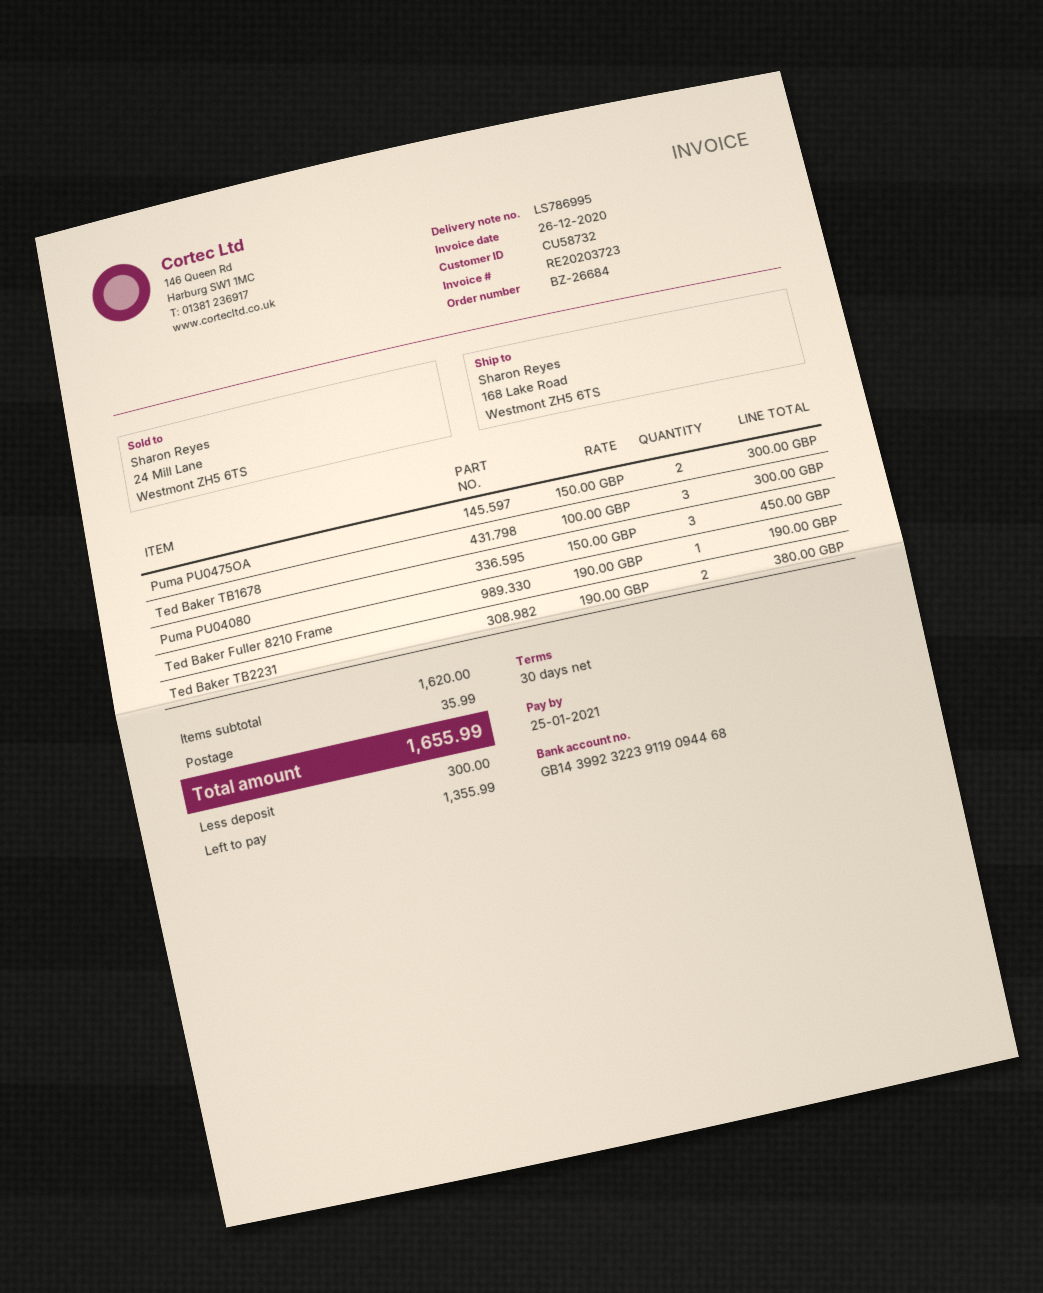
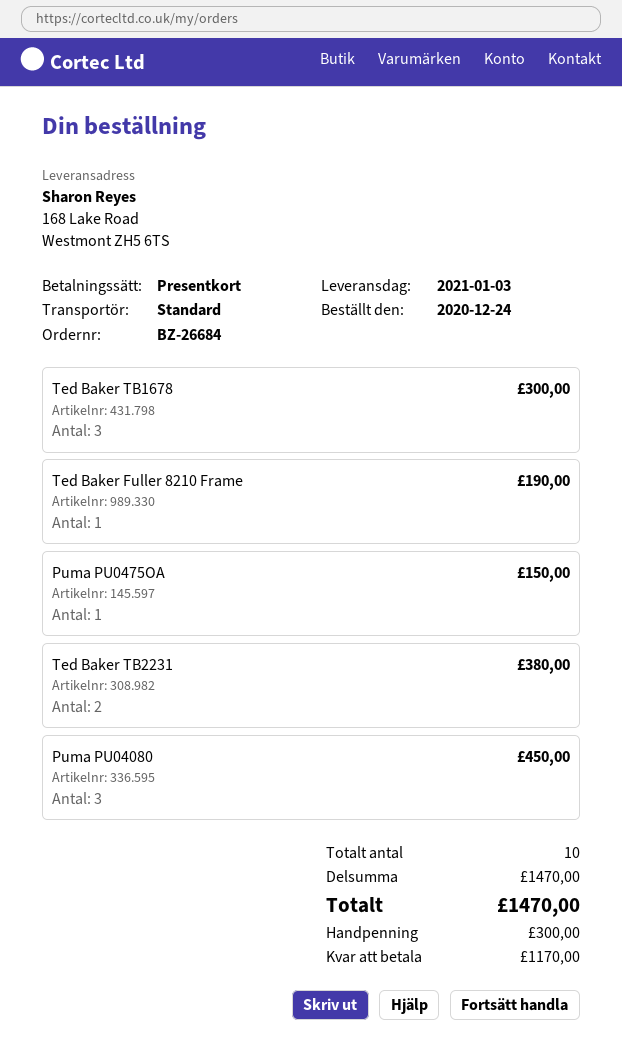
Puma PU0475OA: 2 for 300.00 -> 1 for 150.00
subtotal: 1620.00 -> 1470.00
shipping: 35.99 -> none
total: 1655.99 -> 1470.00
balance: 1355.99 -> 1170.00

